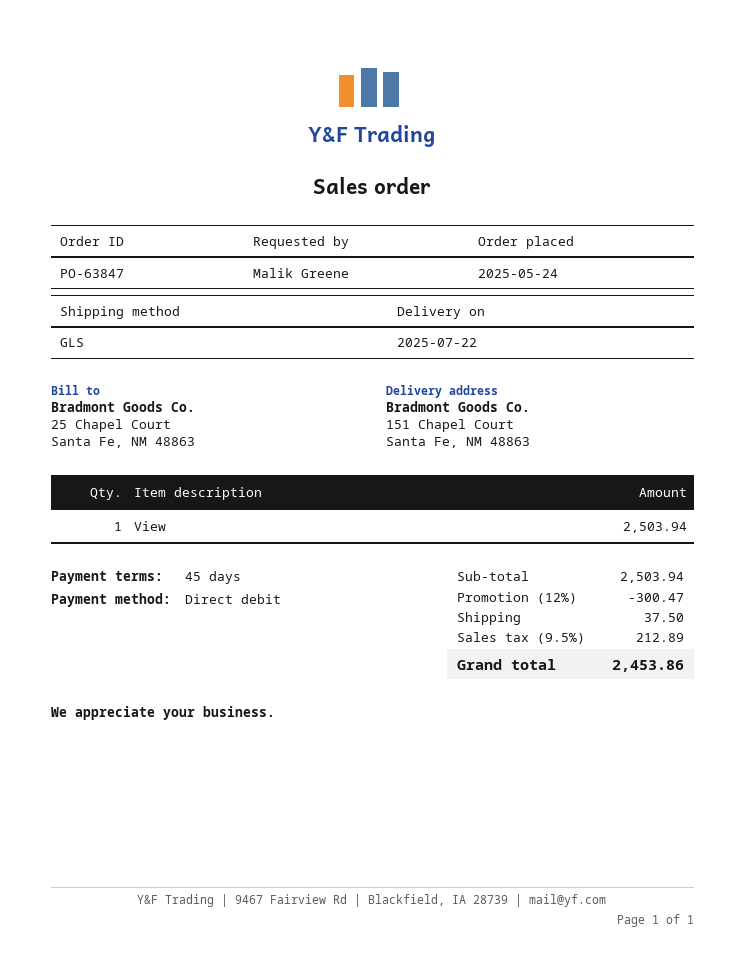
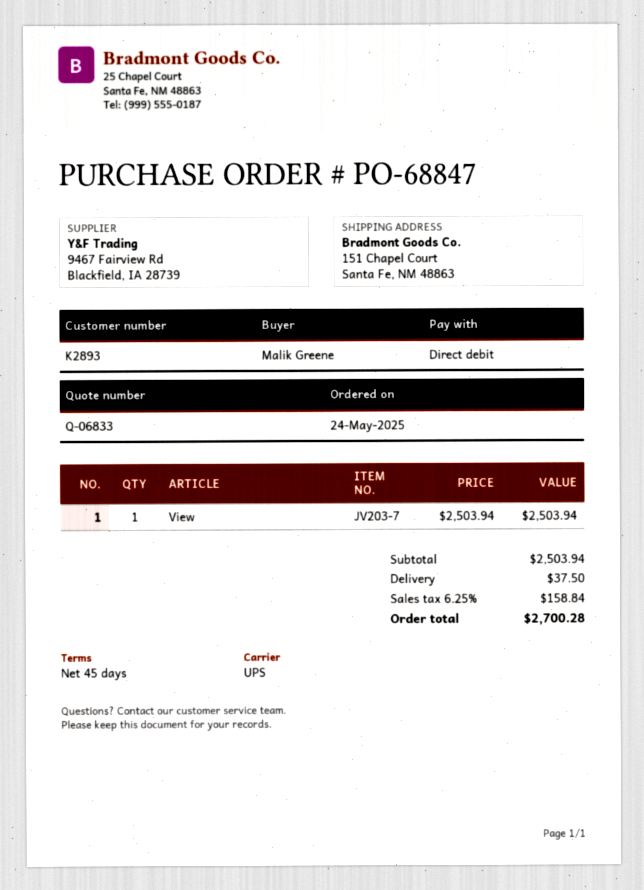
order number: PO-63847 -> PO-68847
shipping method: GLS -> UPS
discount: 12% = 300.47 -> none
tax: 9.5% = 212.89 -> 6.25% = 158.84
total: 2453.86 -> 2700.28

